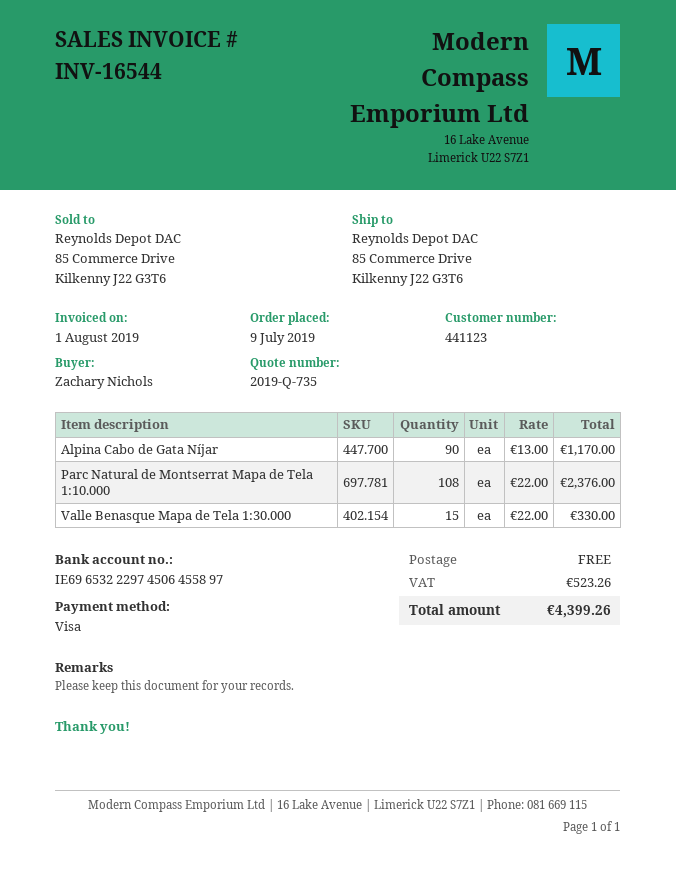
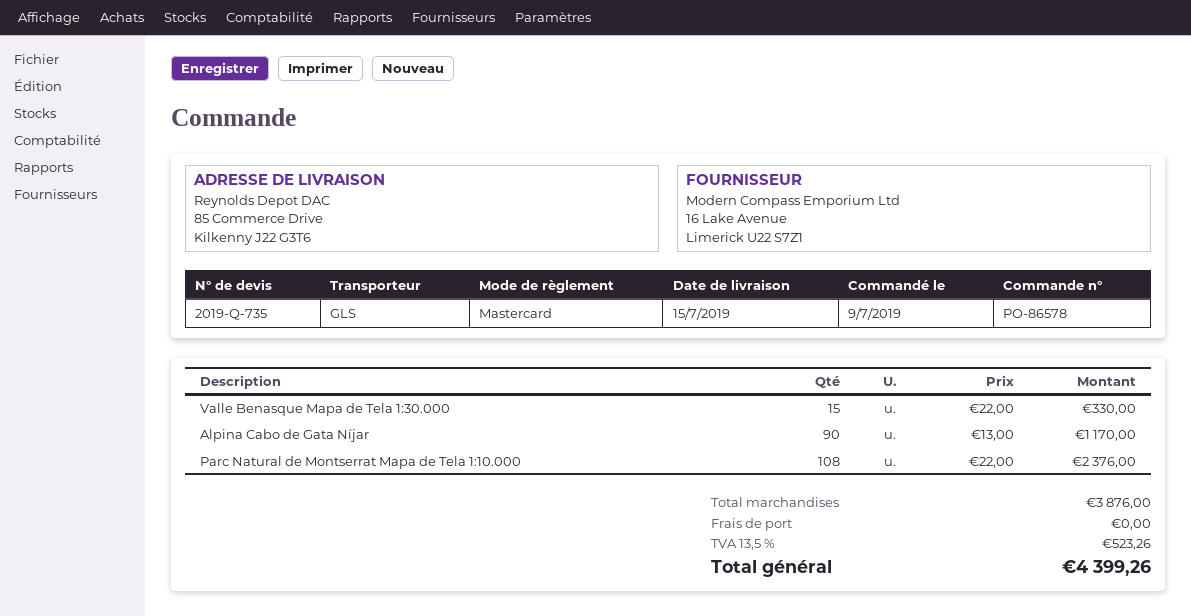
payment method: Visa -> Mastercard

